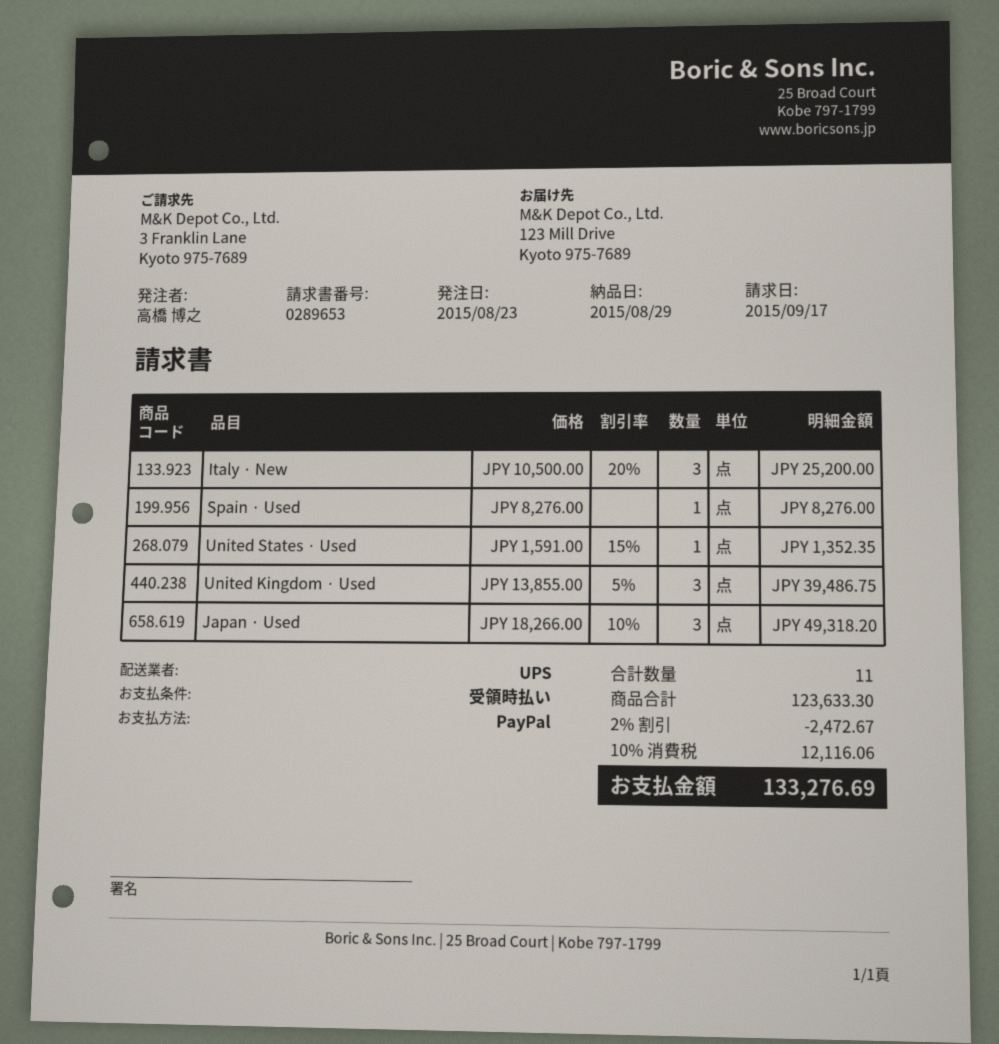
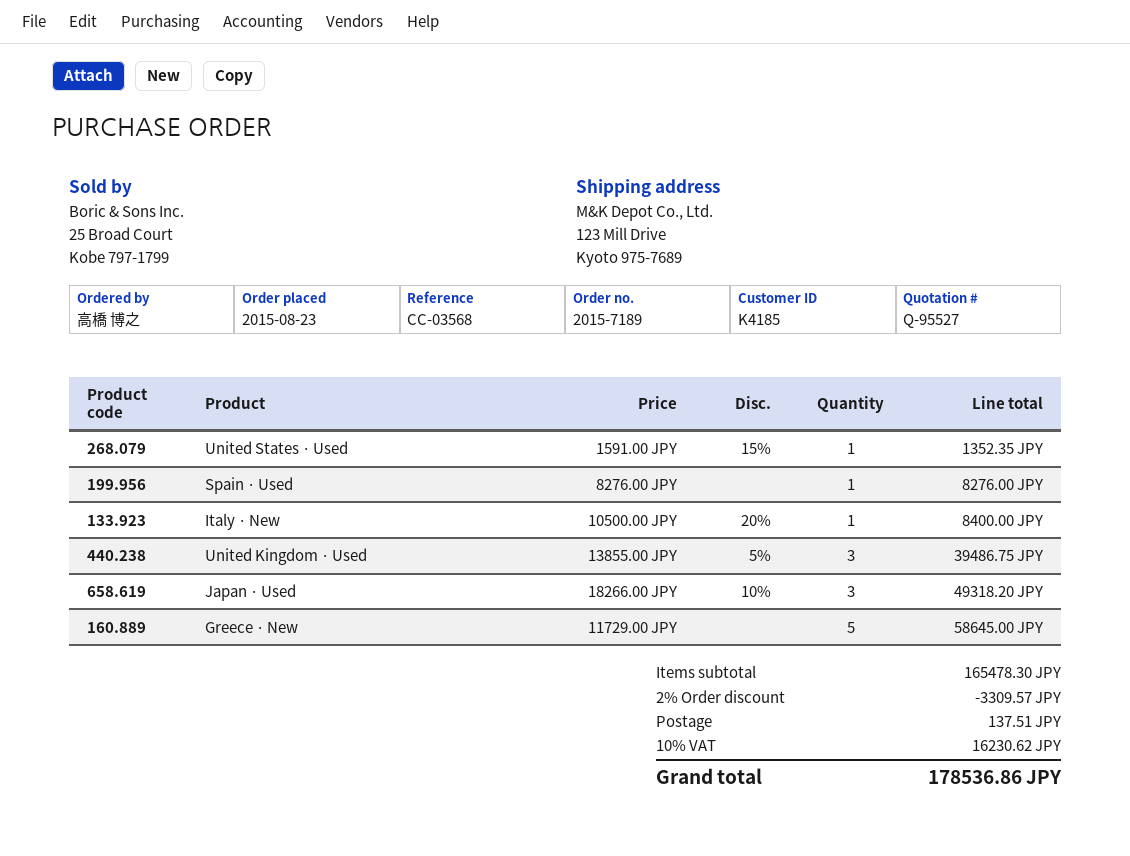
Italy · New: 3 x 10500.00 - 20% = 25200.00 -> 1 x 10500.00 - 20% = 8400.00
Greece · New: none -> 5 x 11729.00 = 58645.00
subtotal: 123633.30 -> 165478.30
discount: 2% = 2472.67 -> 2% = 3309.57
shipping: none -> 137.51
tax: 10% = 12116.06 -> 10% = 16230.62
total: 133276.69 -> 178536.86

